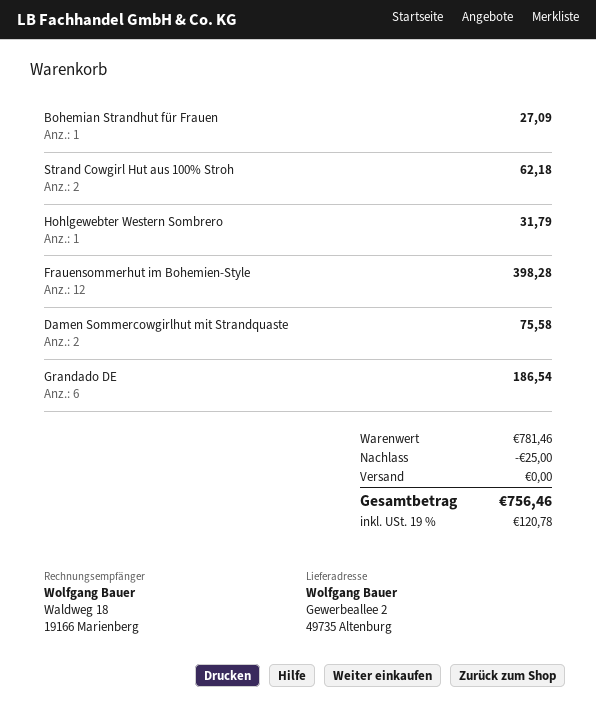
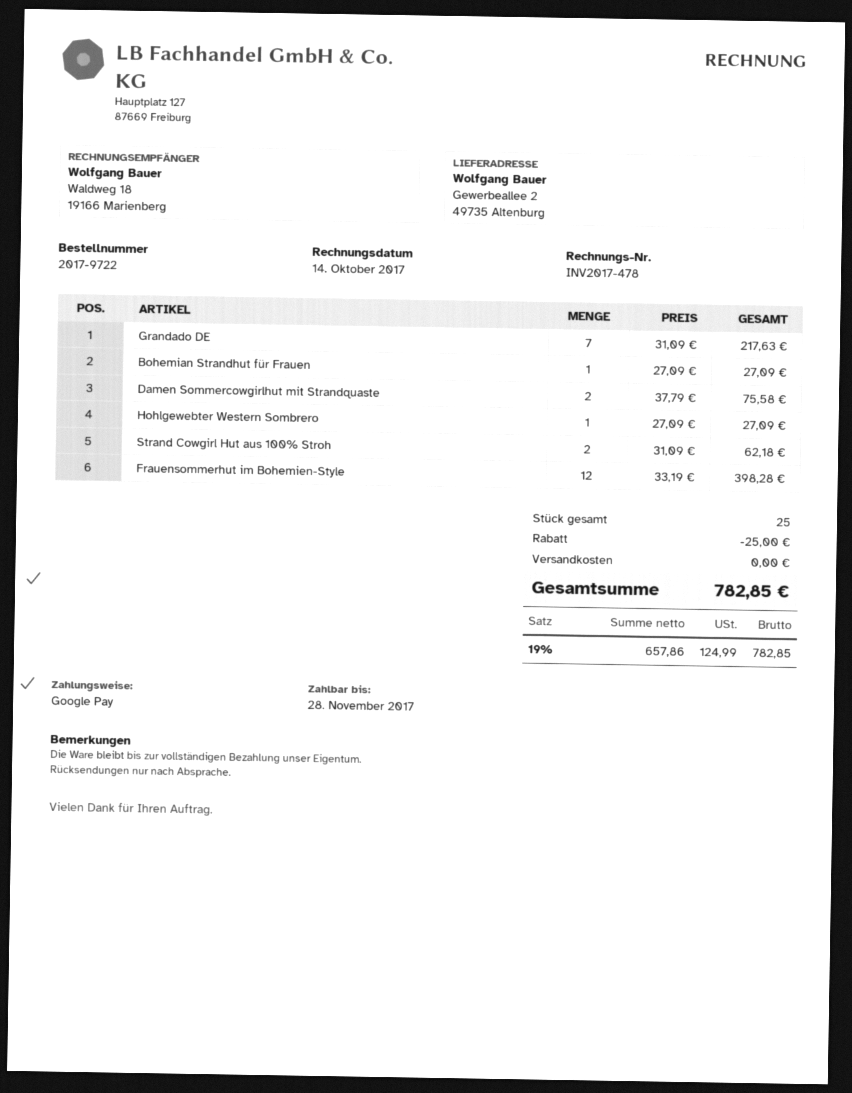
Hohlgewebter Western Sombrero: 1 for 31.79 -> 1 for 27.09
Grandado DE: 6 for 186.54 -> 7 for 217.63
tax: 19% = 120.78 -> 19% = 124.99
total: 756.46 -> 782.85

